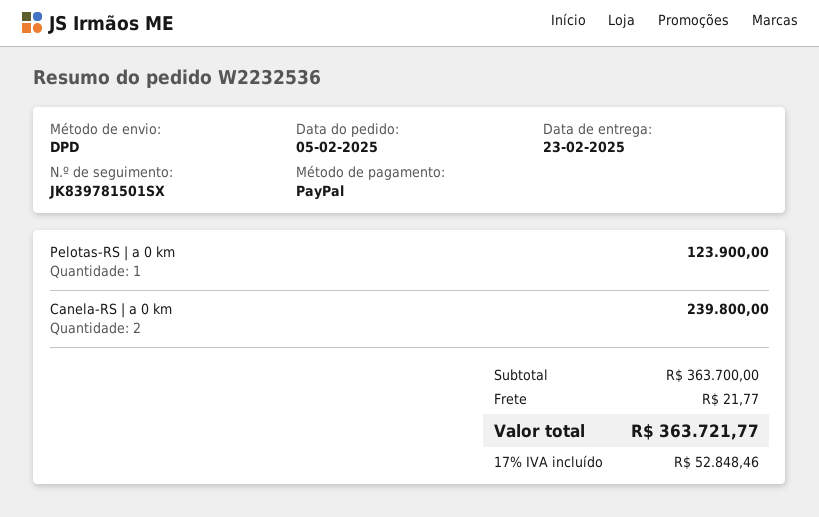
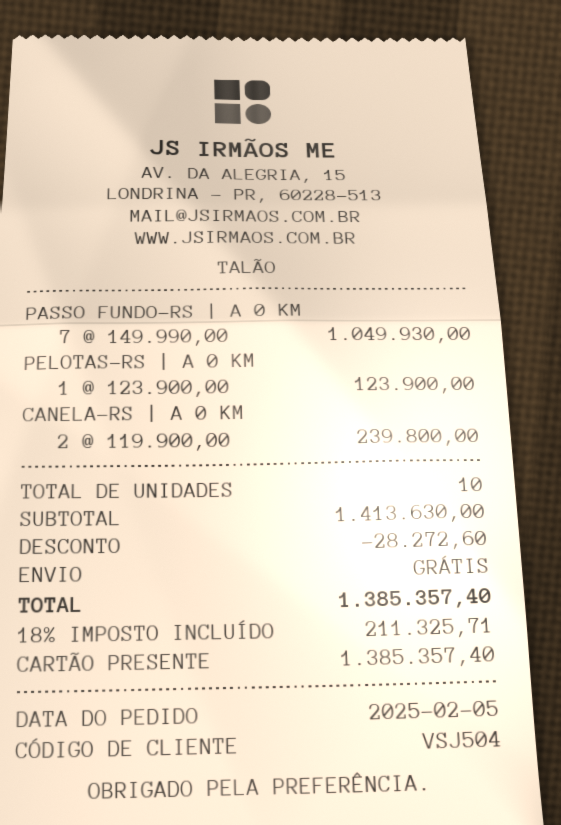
payment method: PayPal -> gift card
PASSO FUNDO-RS | A 0 KM: none -> 7 for 1049930.00
subtotal: 363700.00 -> 1413630.00
discount: none -> 28272.60
shipping: 21.77 -> 0.00
tax: 17% = 52848.46 -> 18% = 211325.71
total: 363721.77 -> 1385357.40

